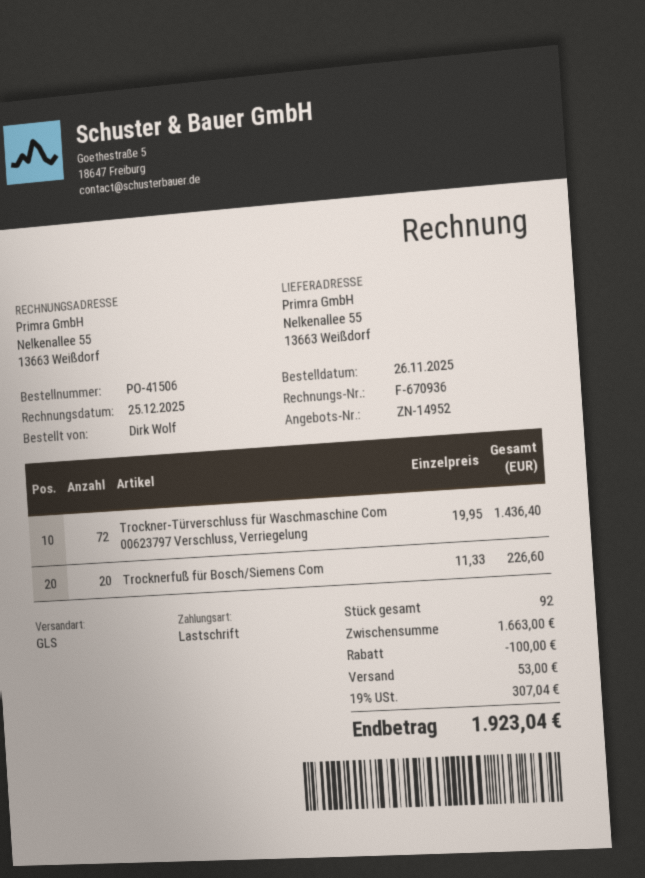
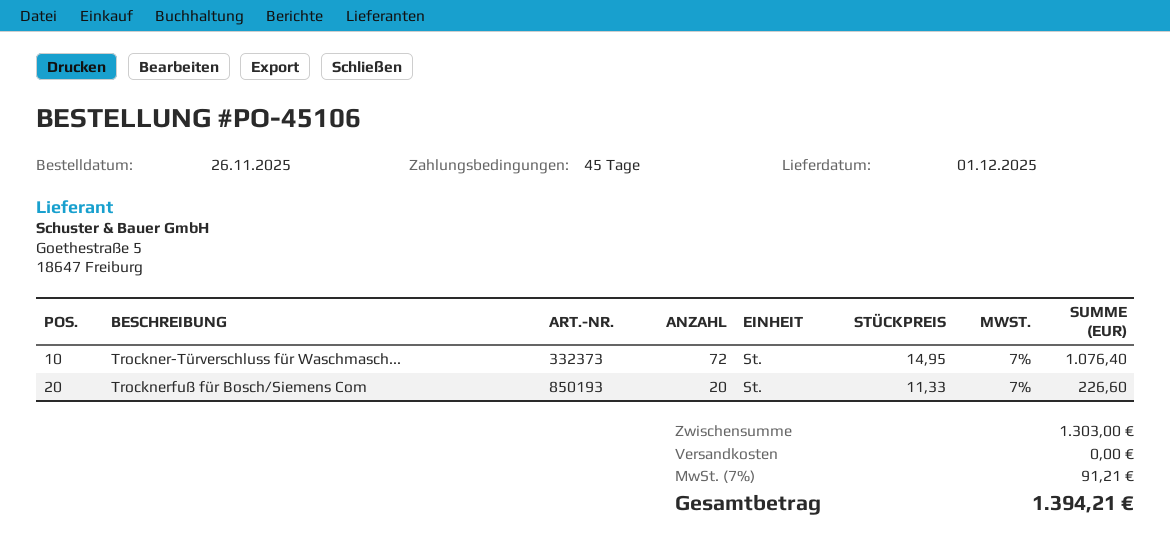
order number: PO-41506 -> PO-45106
Trockner-Türverschluss für Waschmaschine Com 00623797 Verschluss, Verriegelung: 72 x 19.95 = 1436.40 -> 72 x 14.95 = 1076.40
subtotal: 1663.00 -> 1303.00
discount: 100.00 -> none
shipping: 53.00 -> 0.00
tax: 19% = 307.04 -> 7% = 91.21
total: 1923.04 -> 1394.21

